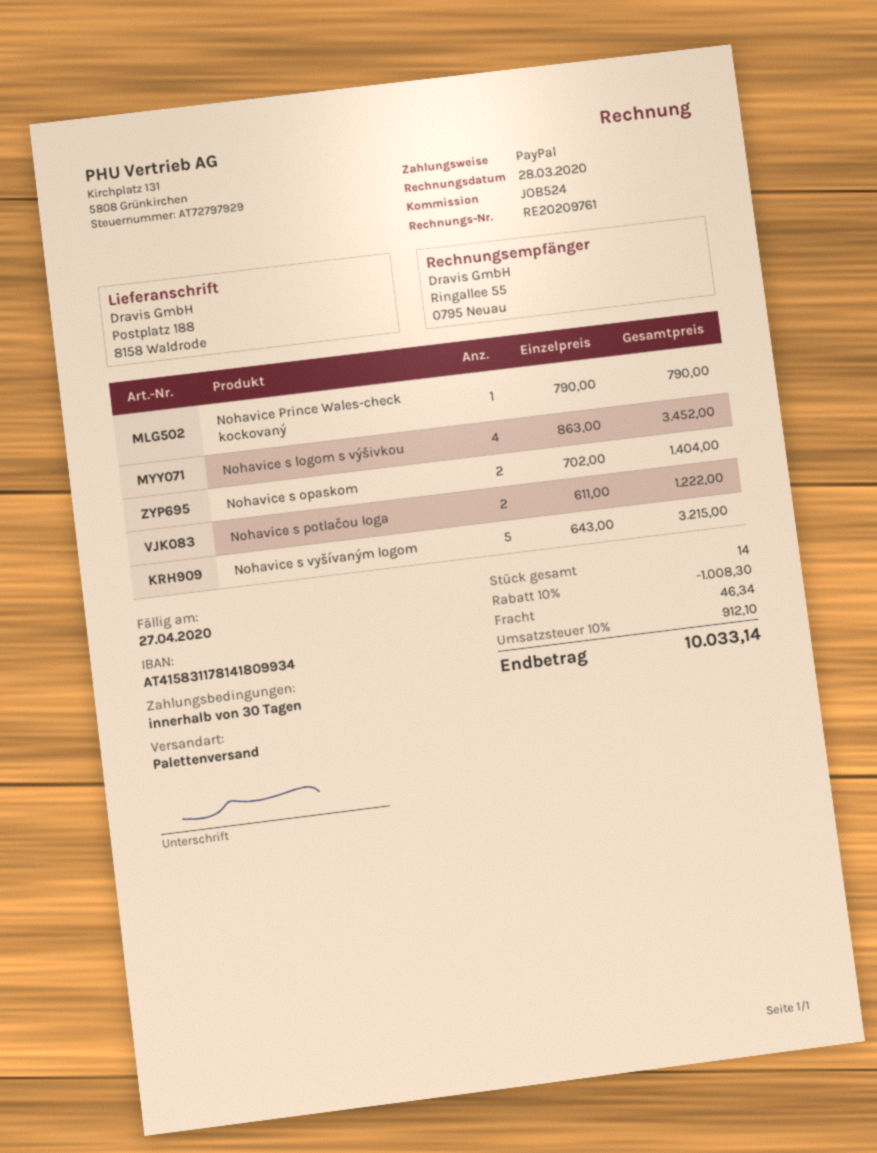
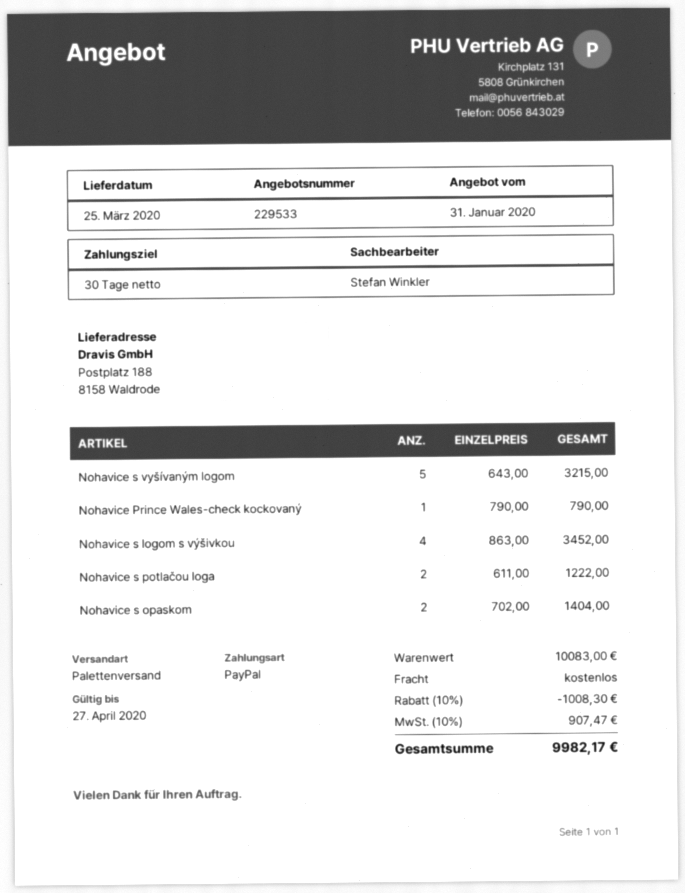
shipping: 46.34 -> 0.00
tax: 10% = 912.10 -> 10% = 907.47
total: 10033.14 -> 9982.17

